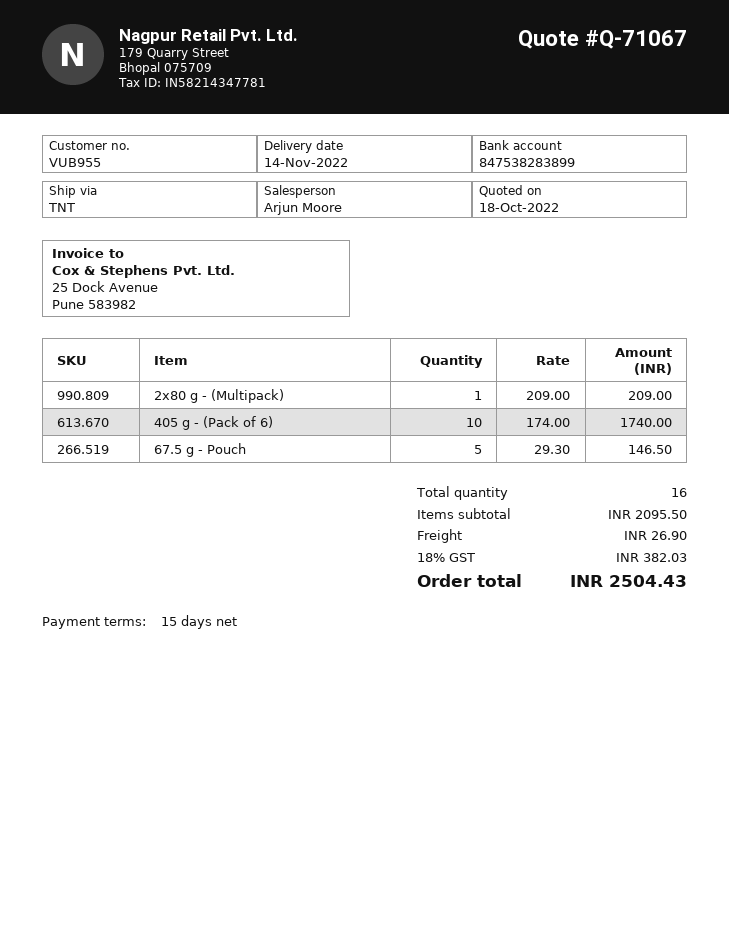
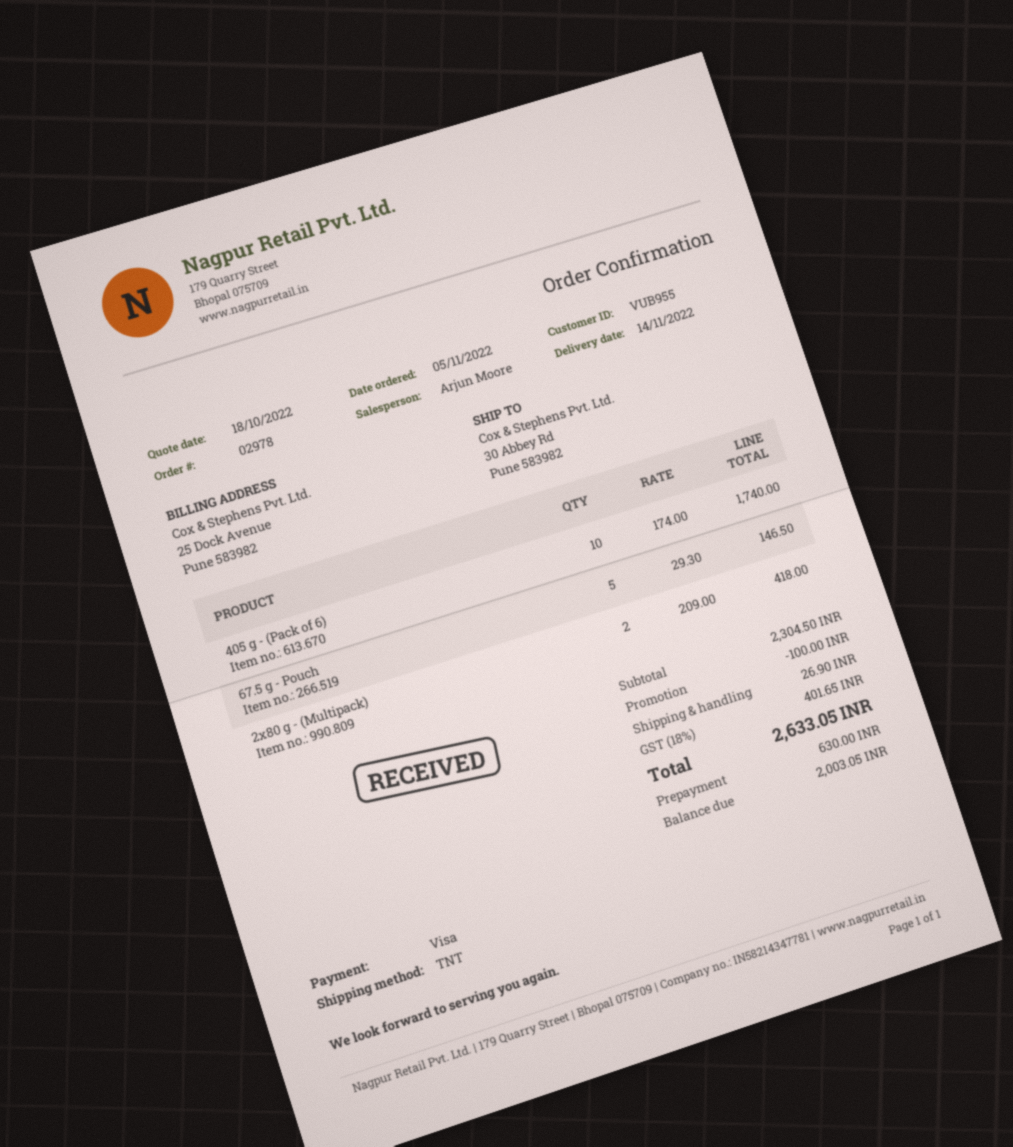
2x80 g - (Multipack): 1 x 209.00 = 209.00 -> 2 x 209.00 = 418.00
subtotal: 2095.50 -> 2304.50
discount: none -> 100.00
tax: 18% = 382.03 -> 18% = 401.65
total: 2504.43 -> 2633.05

